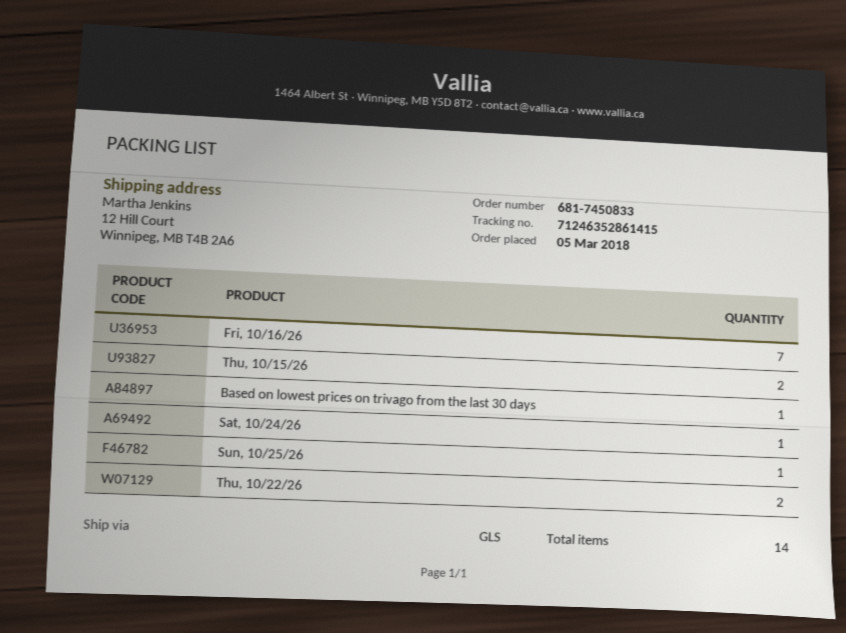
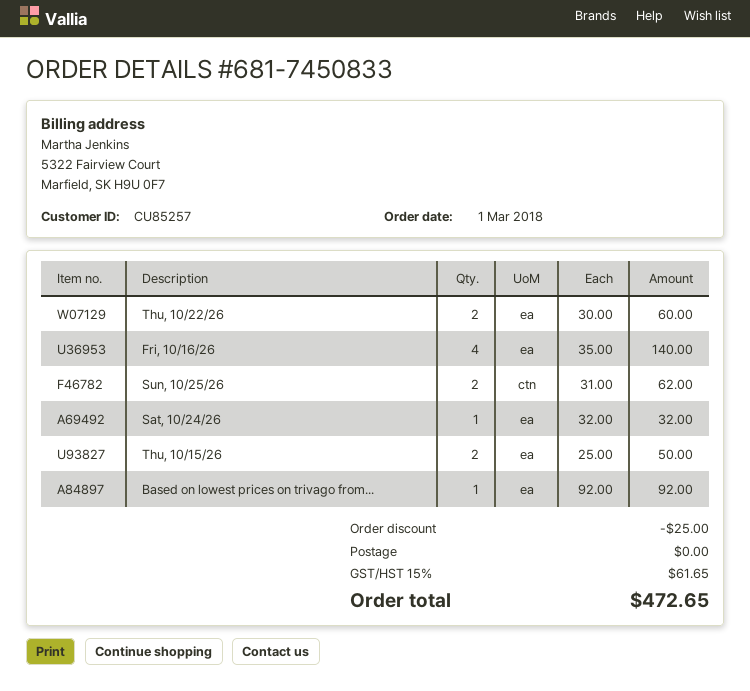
order date: 2018-03-05 -> 2018-03-01
Fri, 10/16/26: 7 -> 4
Sun, 10/25/26: 1 -> 2

